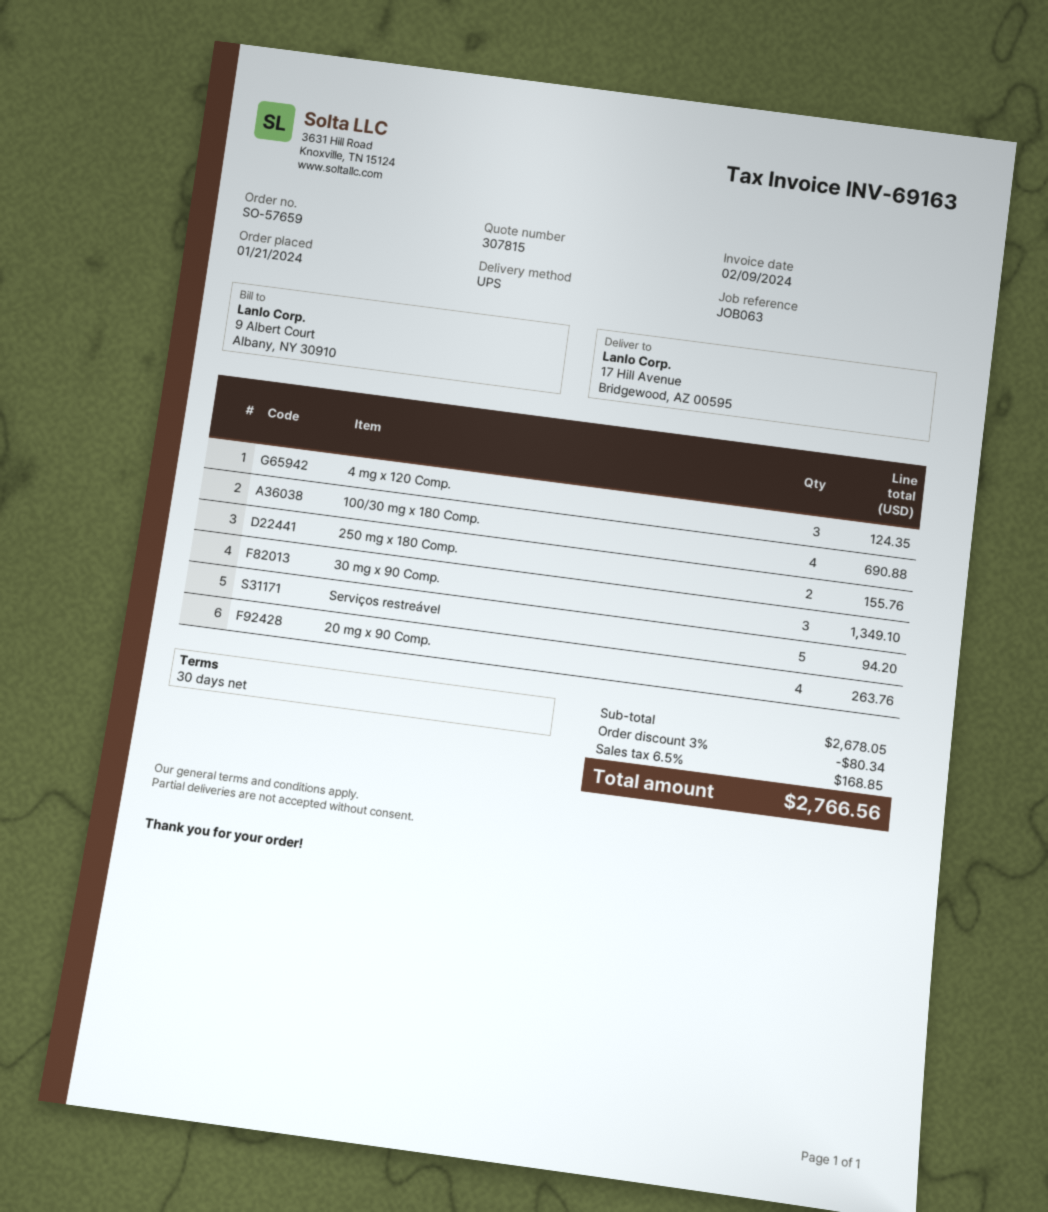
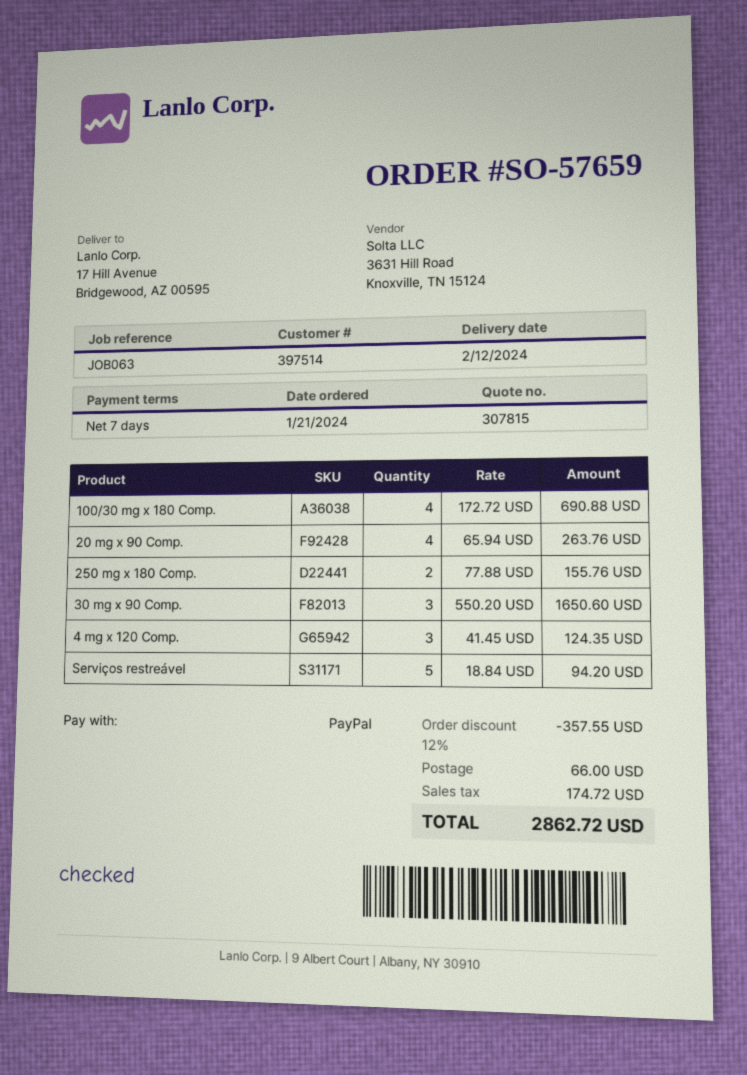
payment terms: 30 days -> 7 days
30 mg x 90 Comp.: 3 for 1349.10 -> 3 for 1650.60
discount: 3% = 80.34 -> 12% = 357.55
shipping: none -> 66.00
tax: 168.85 -> 174.72
total: 2766.56 -> 2862.72

